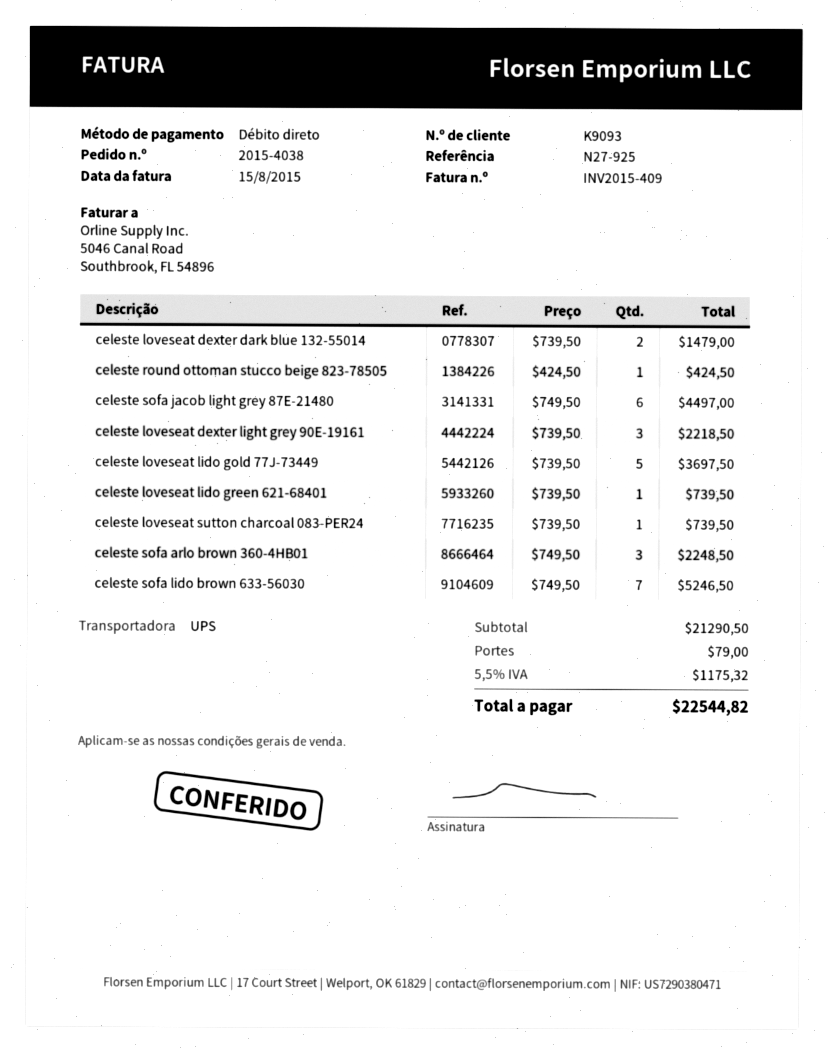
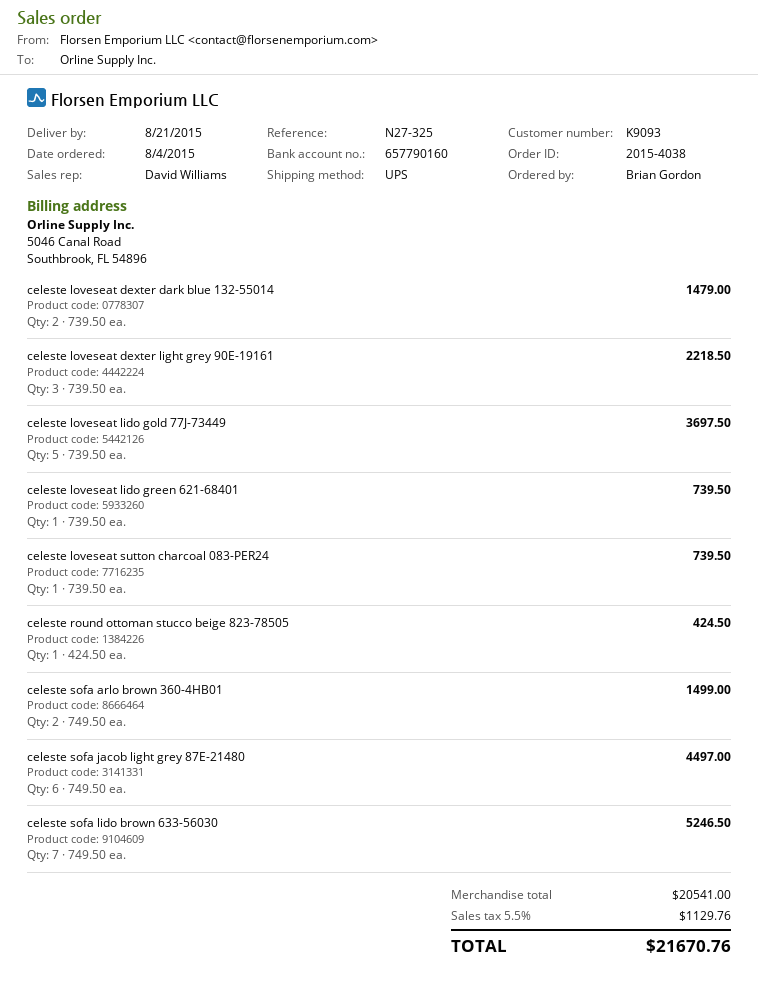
reference: N27-925 -> N27-325
celeste sofa arlo brown 360-4HB01: 3 x 749.50 = 2248.50 -> 2 x 749.50 = 1499.00
subtotal: 21290.50 -> 20541.00
shipping: 79.00 -> none
tax: 5.5% = 1175.32 -> 5.5% = 1129.76
total: 22544.82 -> 21670.76

